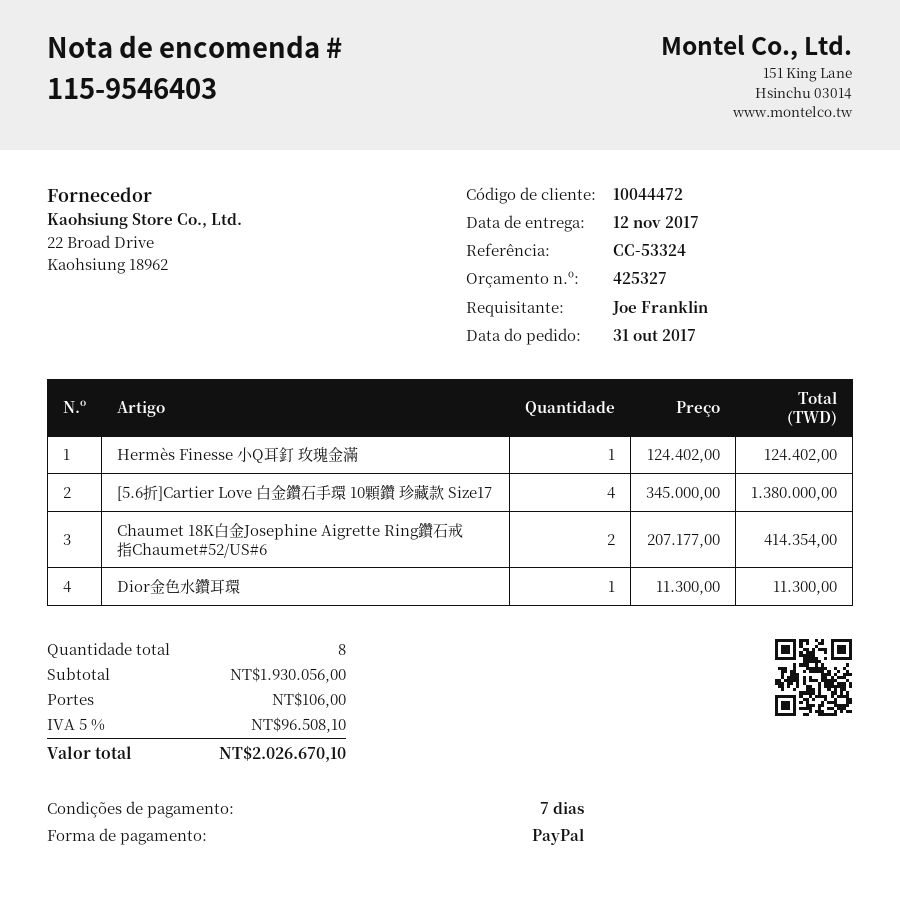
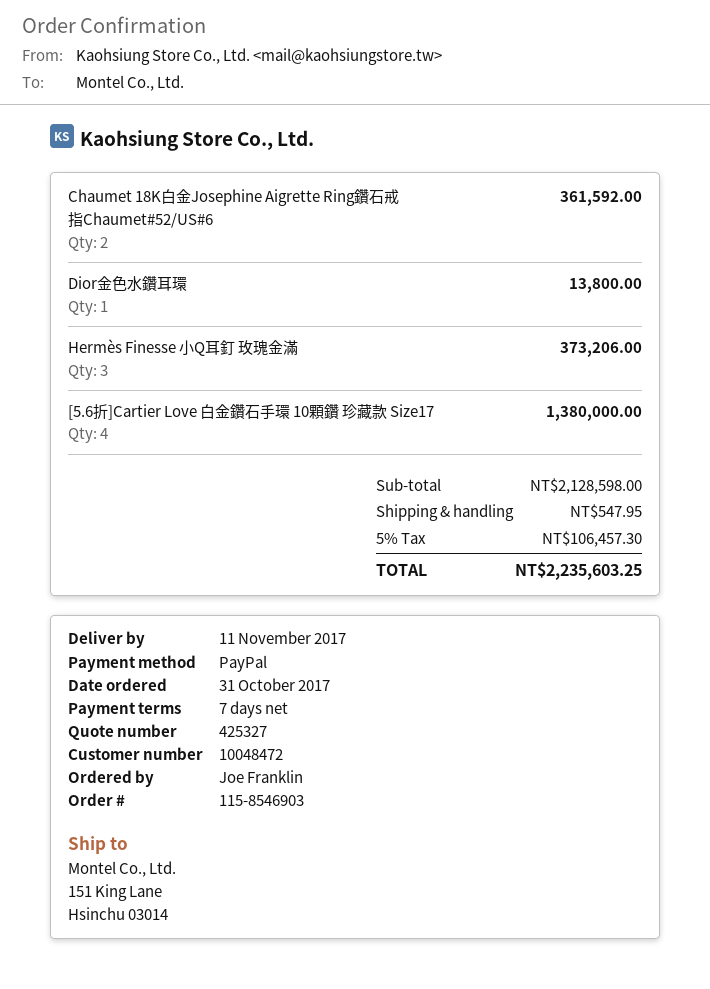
order number: 115-9546403 -> 115-8546903
delivery date: 2017-11-12 -> 2017-11-11
customer number: 10044472 -> 10048472
Hermès Finesse 小Q耳釘 玫瑰金滿: 1 for 124402.00 -> 3 for 373206.00
Chaumet 18K白金Josephine Aigrette Ring鑽石戒指Chaumet#52/US#6: 2 for 414354.00 -> 2 for 361592.00
Dior金色水鑽耳環: 1 for 11300.00 -> 1 for 13800.00
subtotal: 1930056.00 -> 2128598.00
shipping: 106.00 -> 547.95
tax: 5% = 96508.10 -> 5% = 106457.30
total: 2026670.10 -> 2235603.25

